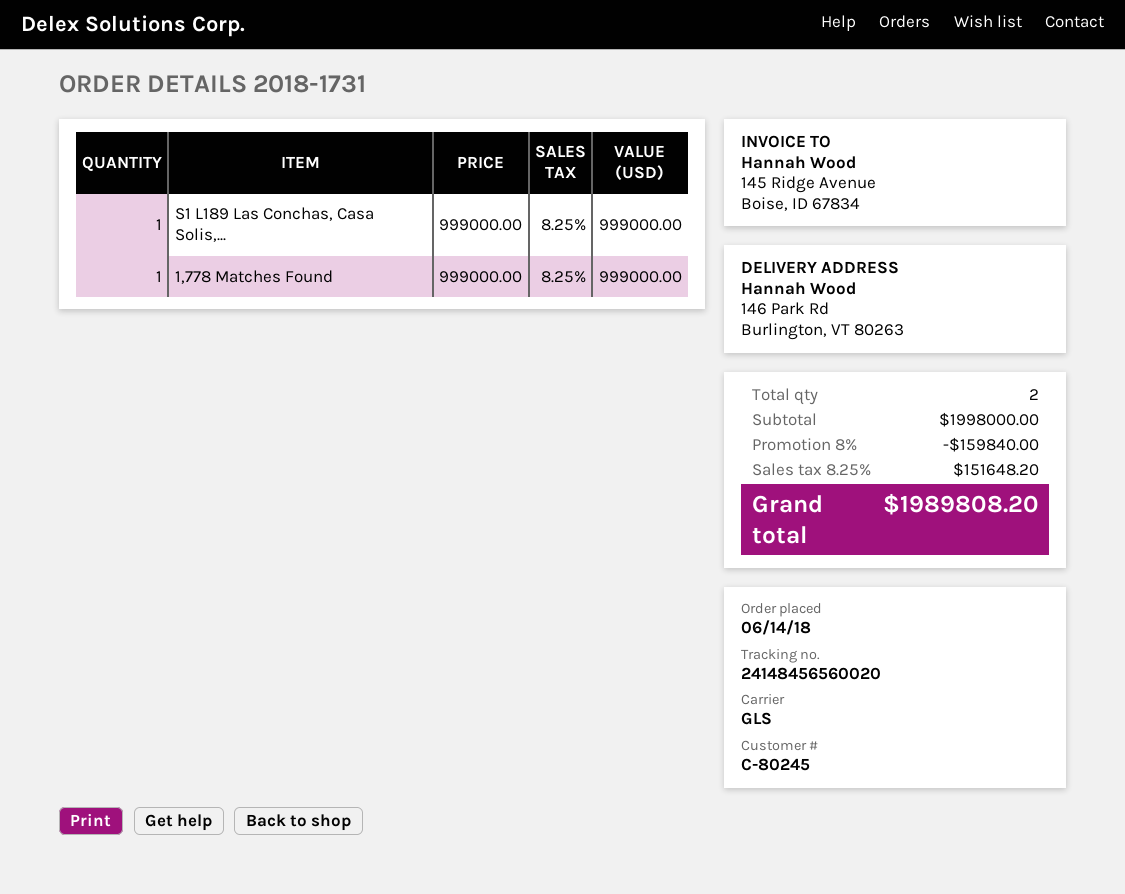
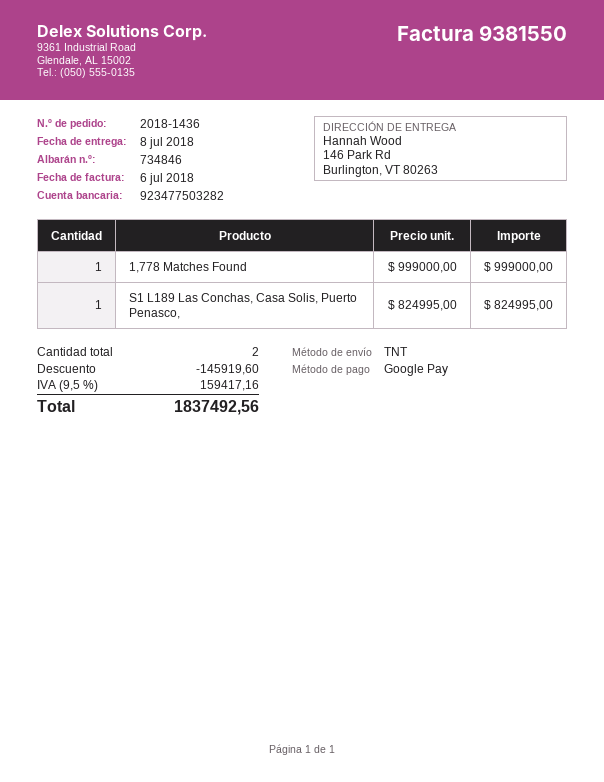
order number: 2018-1731 -> 2018-1436
shipping method: GLS -> TNT
S1 L189 Las Conchas, Casa Solis,...: 1 x 999000.00 = 999000.00 -> 1 x 824995.00 = 824995.00
discount: 159840.00 -> 145919.60
tax: 8.25% = 151648.20 -> 9.5% = 159417.16
total: 1989808.20 -> 1837492.56

